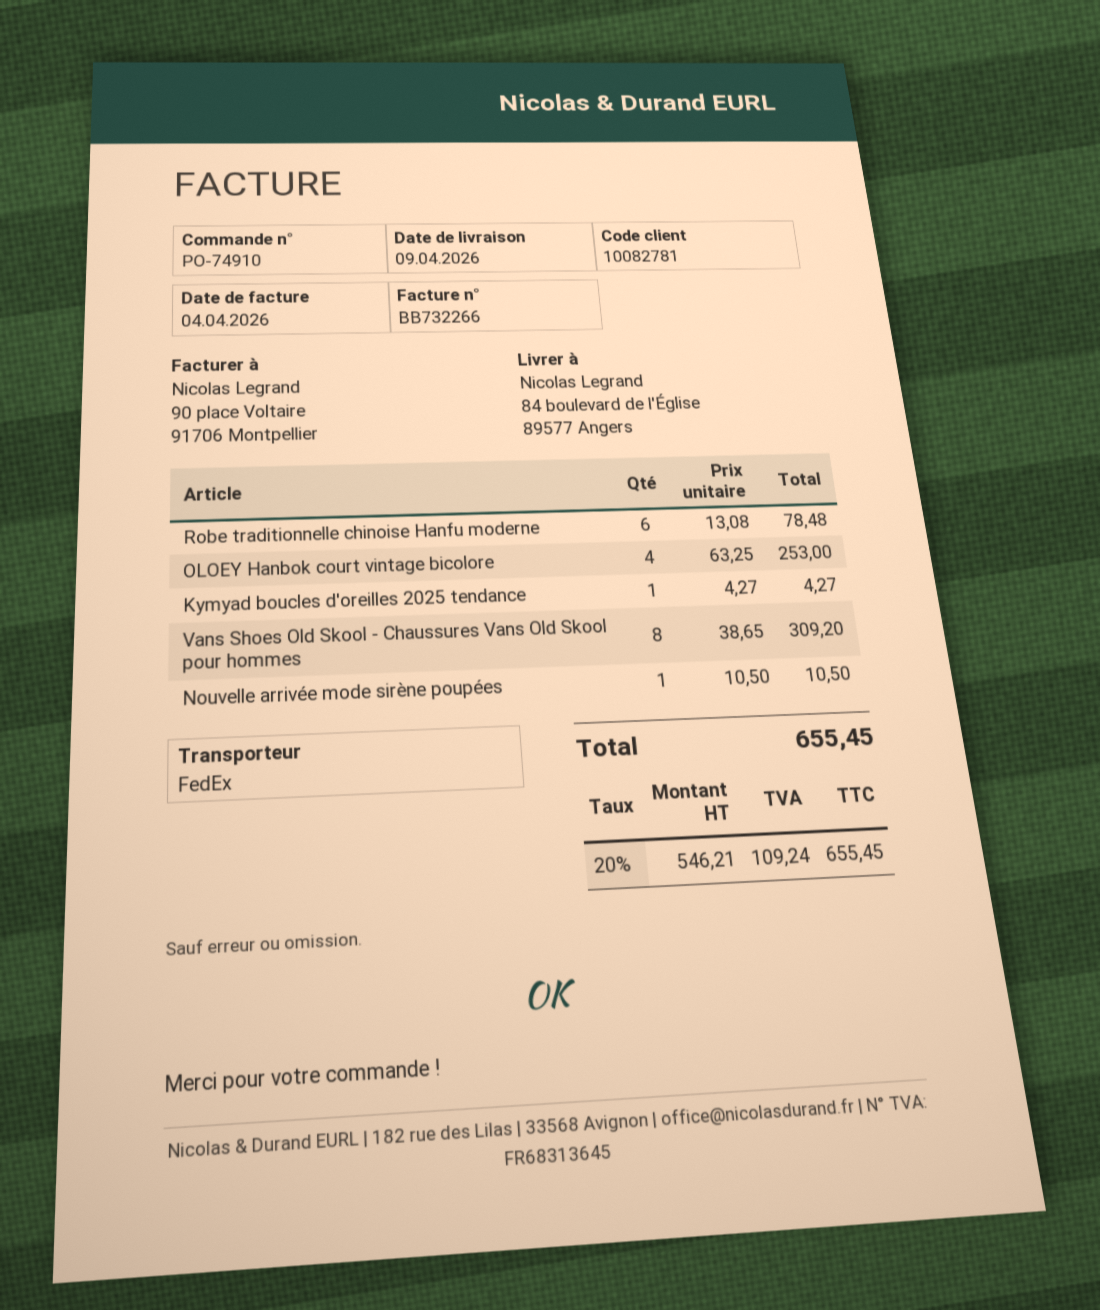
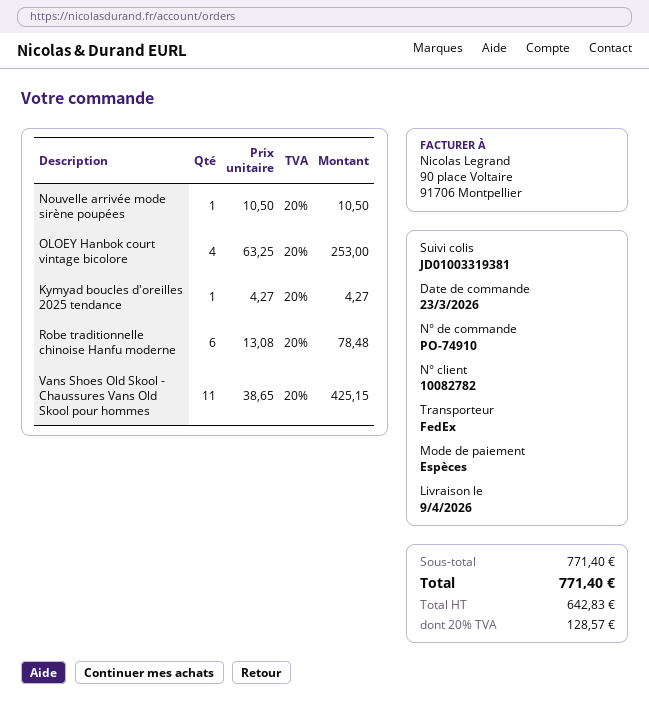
customer number: 10082781 -> 10082782
Vans Shoes Old Skool - Chaussures Vans Old Skool pour hommes: 8 x 38.65 = 309.20 -> 11 x 38.65 = 425.15
net: 546.21 -> 642.83
tax: 20% = 109.24 -> 20% = 128.57
total: 655.45 -> 771.40

